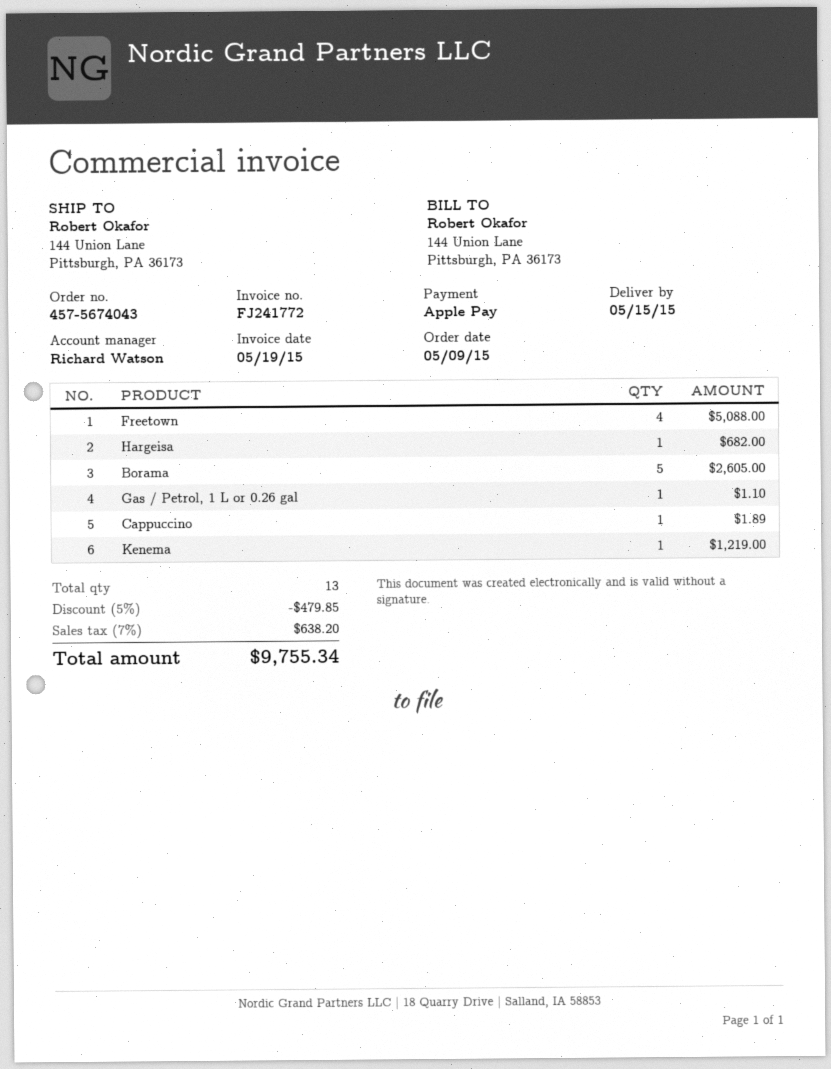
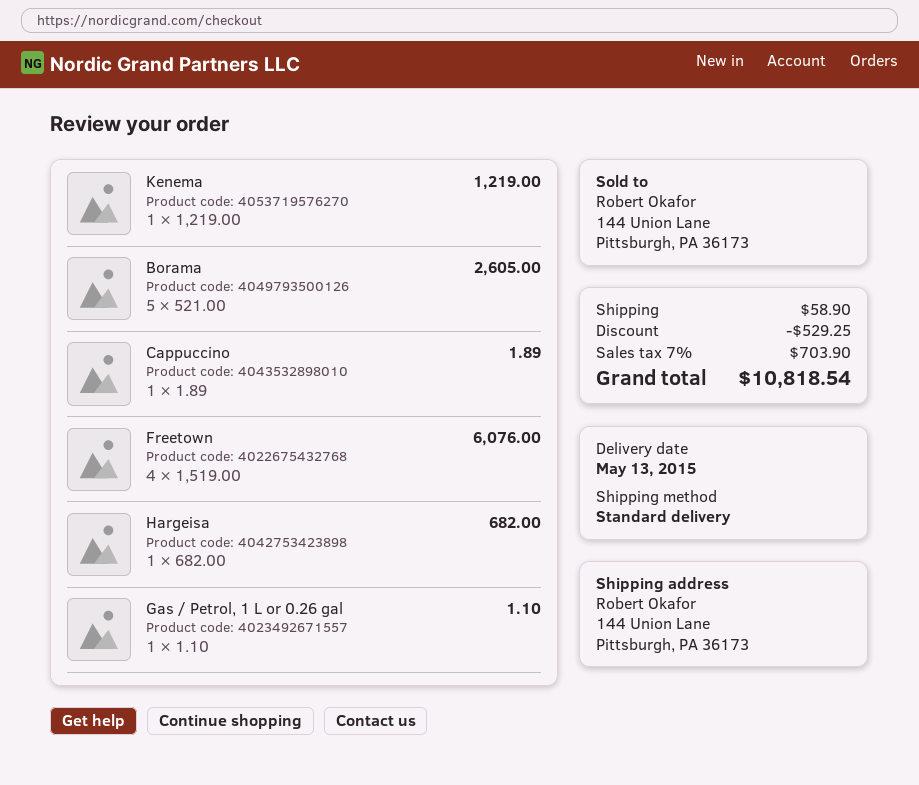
delivery date: 2015-05-15 -> 2015-05-13
Freetown: 4 for 5088.00 -> 4 for 6076.00
discount: 479.85 -> 529.25
shipping: none -> 58.90
tax: 7% = 638.20 -> 7% = 703.90
total: 9755.34 -> 10818.54

